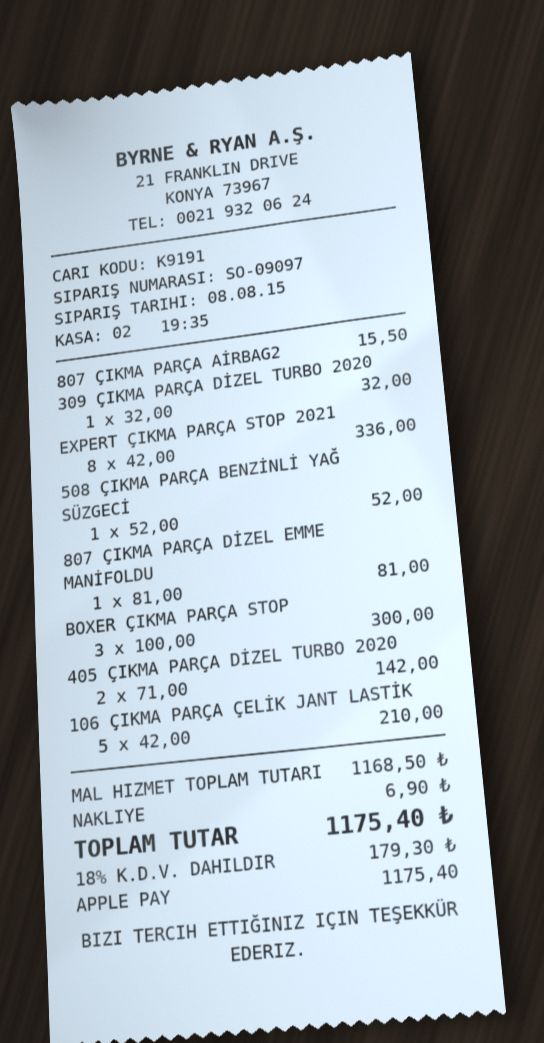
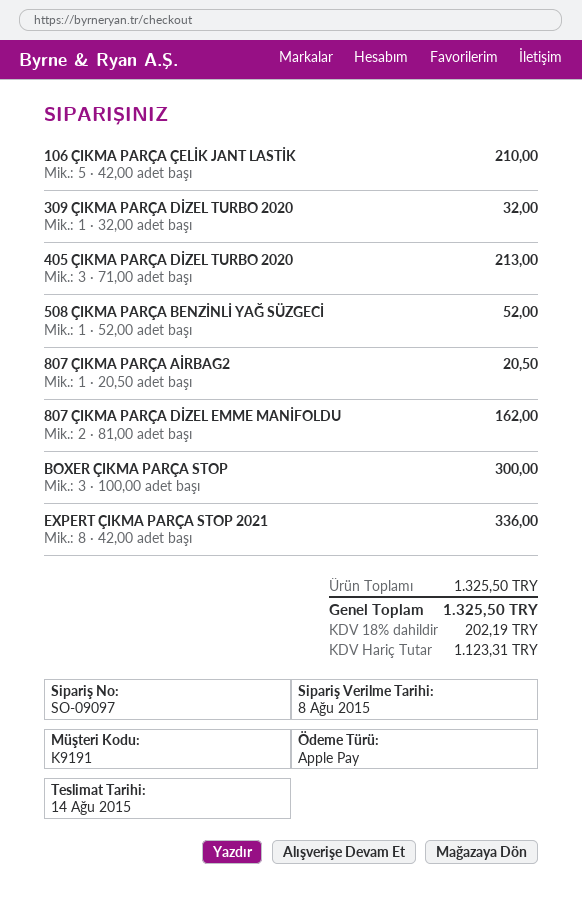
807 ÇIKMA PARÇA AİRBAG2: 1 x 15.50 = 15.50 -> 1 x 20.50 = 20.50
807 ÇIKMA PARÇA DİZEL EMME MANİFOLDU: 1 x 81.00 = 81.00 -> 2 x 81.00 = 162.00
405 ÇIKMA PARÇA DİZEL TURBO 2020: 2 x 71.00 = 142.00 -> 3 x 71.00 = 213.00
subtotal: 1168.50 -> 1325.50
shipping: 6.90 -> none
tax: 18% = 179.30 -> 18% = 202.19
total: 1175.40 -> 1325.50

